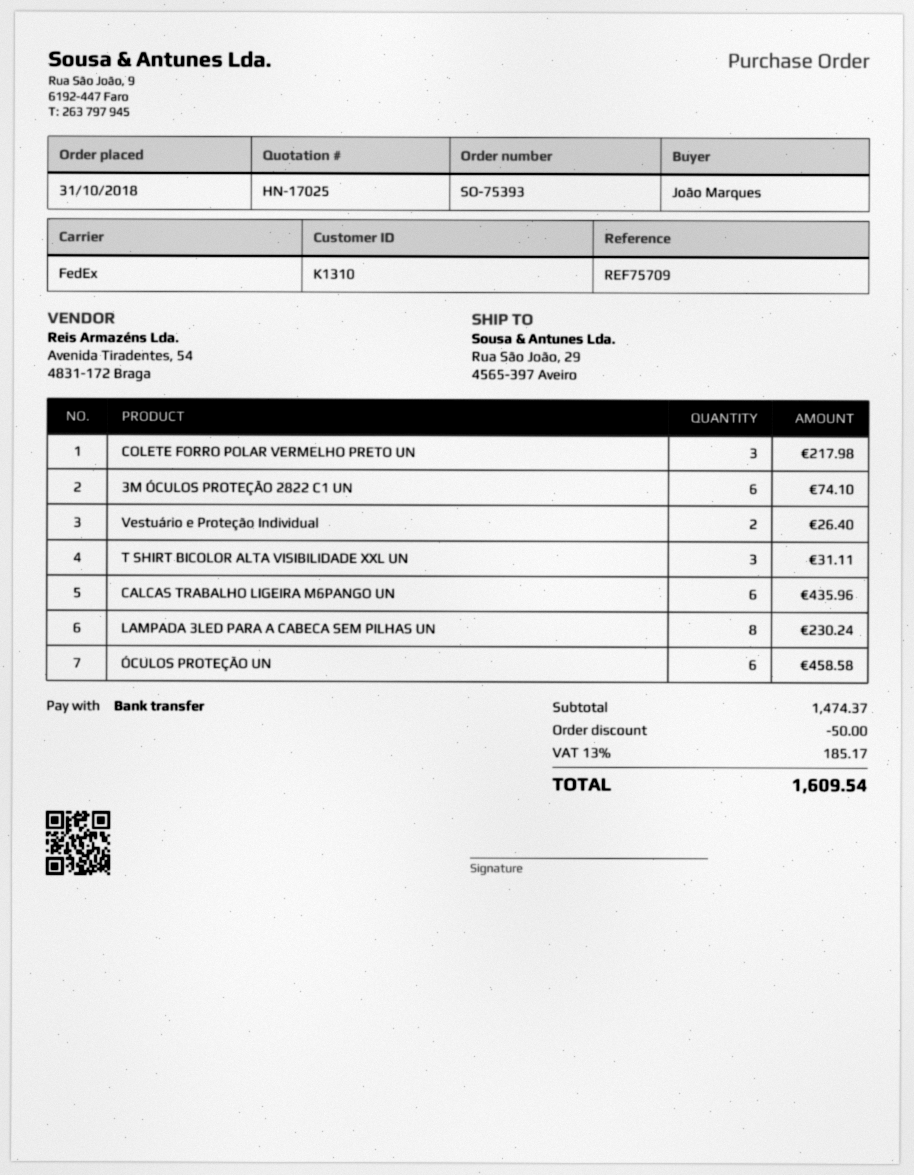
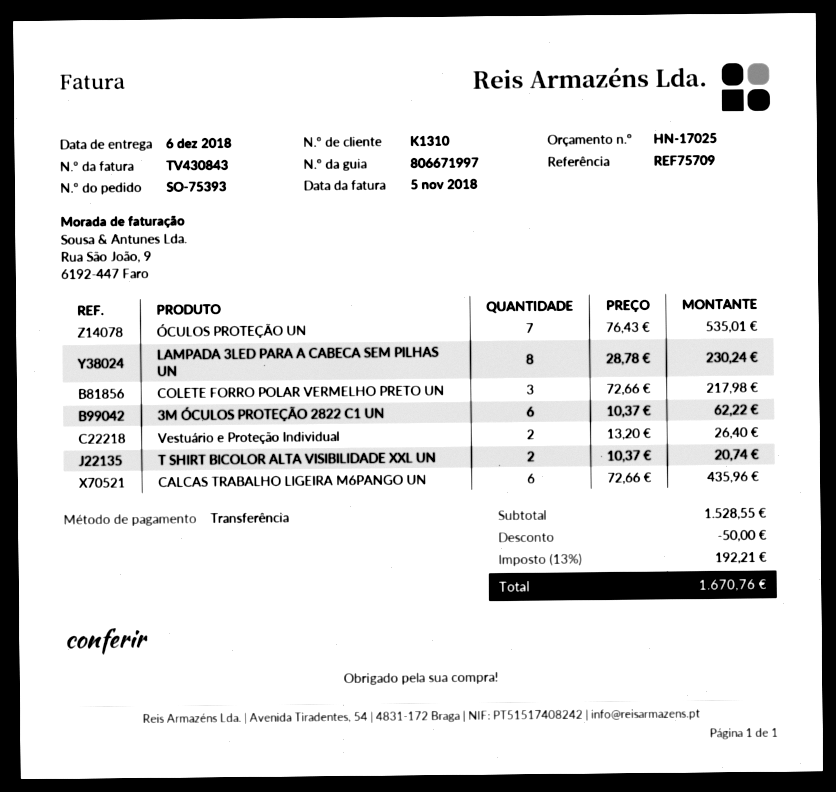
3M ÓCULOS PROTEÇÃO 2822 C1 UN: 6 for 74.10 -> 6 for 62.22
T SHIRT BICOLOR ALTA VISIBILIDADE XXL UN: 3 for 31.11 -> 2 for 20.74
ÓCULOS PROTEÇÃO UN: 6 for 458.58 -> 7 for 535.01
subtotal: 1474.37 -> 1528.55
tax: 13% = 185.17 -> 13% = 192.21
total: 1609.54 -> 1670.76

